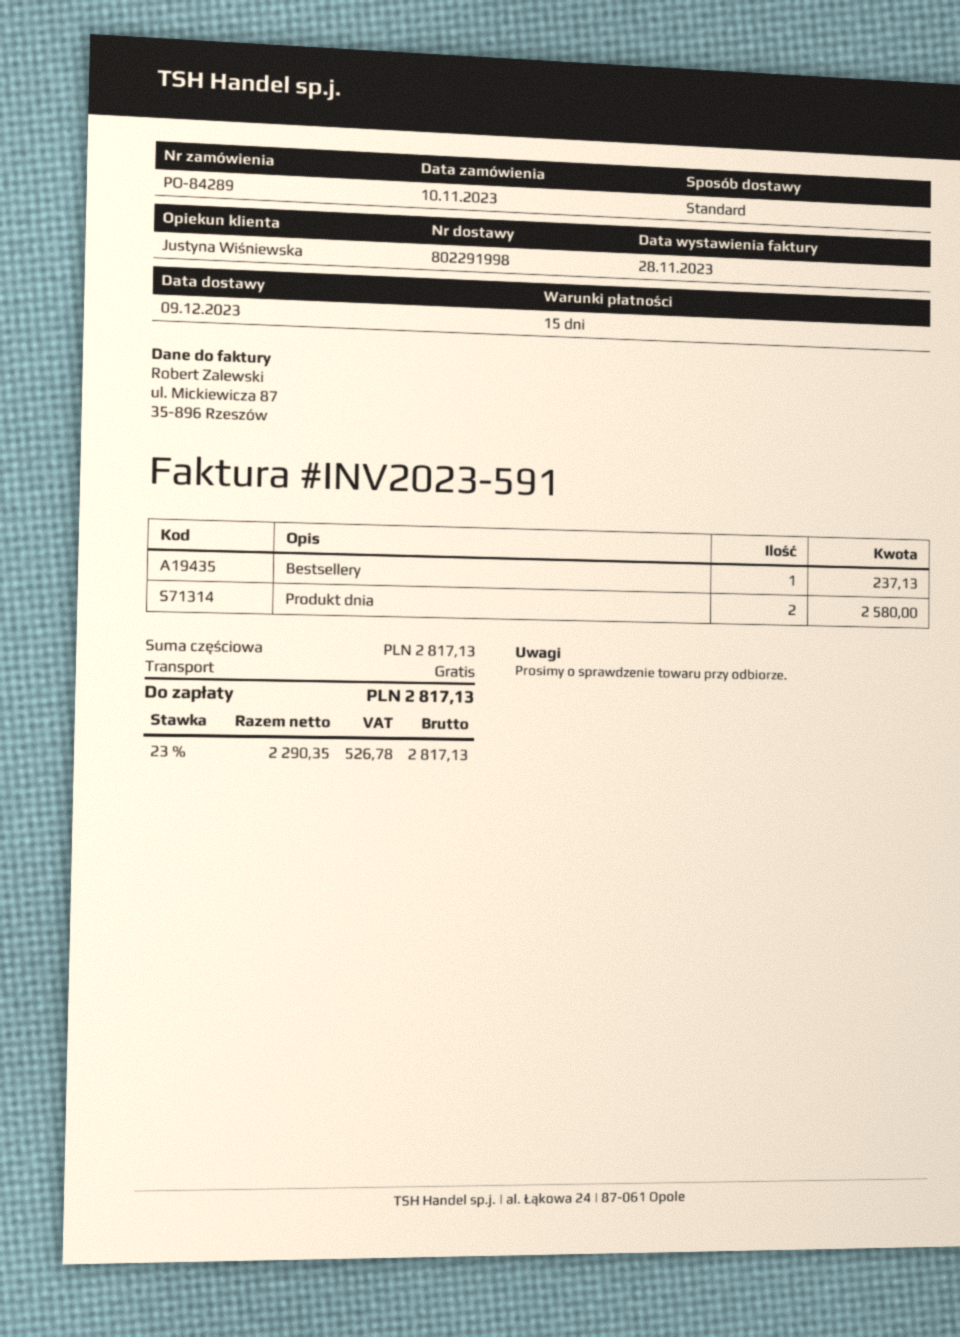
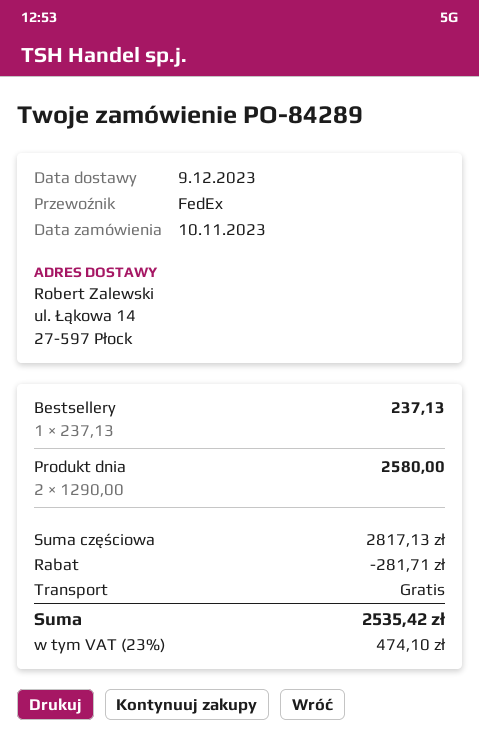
shipping method: standard -> FedEx
discount: none -> 281.71
tax: 23% = 526.78 -> 23% = 474.10
total: 2817.13 -> 2535.42

